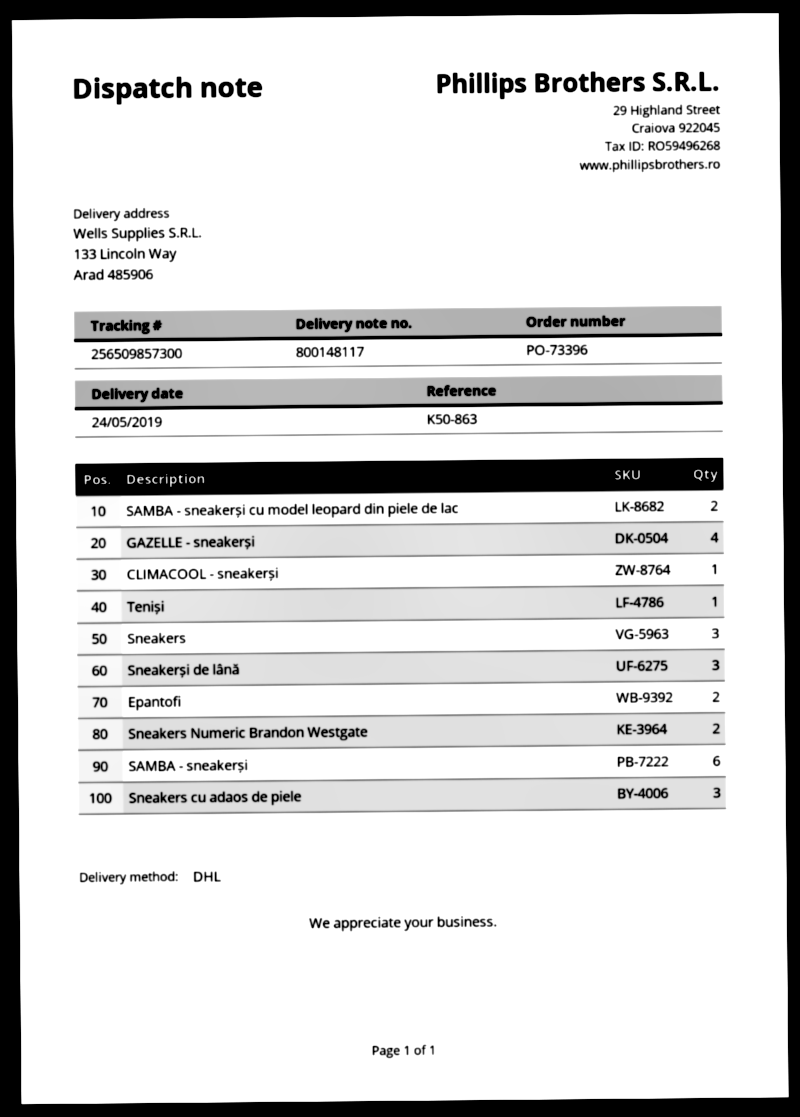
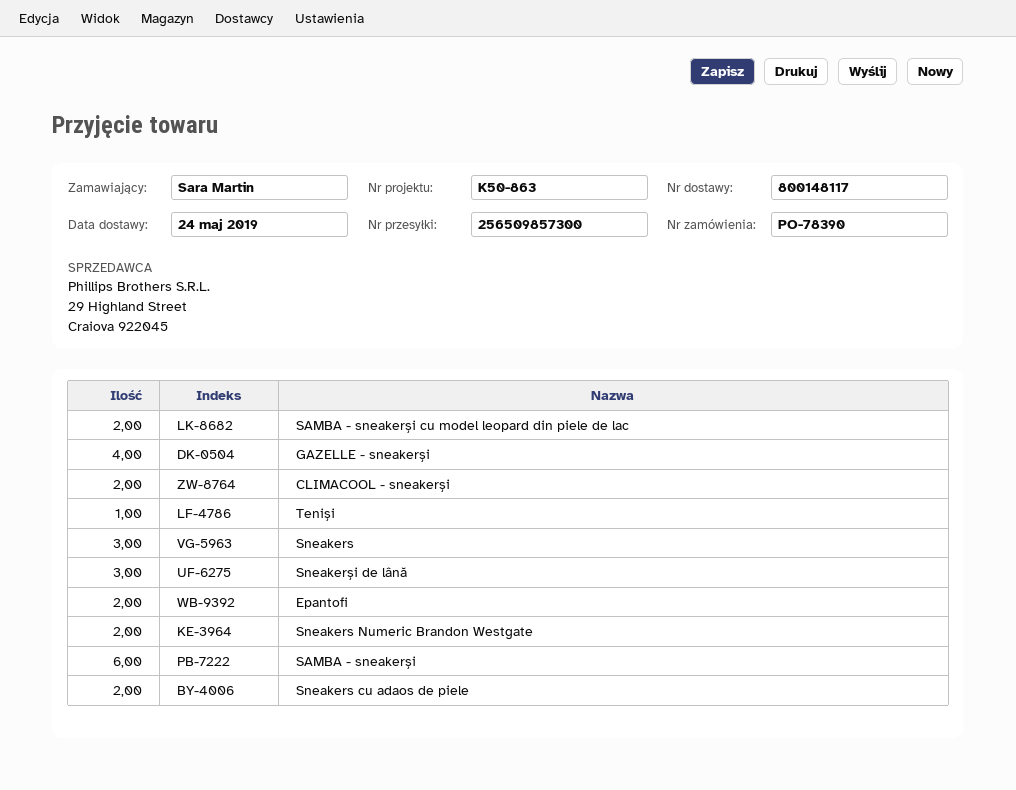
order number: PO-73396 -> PO-78390
CLIMACOOL - sneakerși: 1 -> 2
Sneakers cu adaos de piele: 3 -> 2

